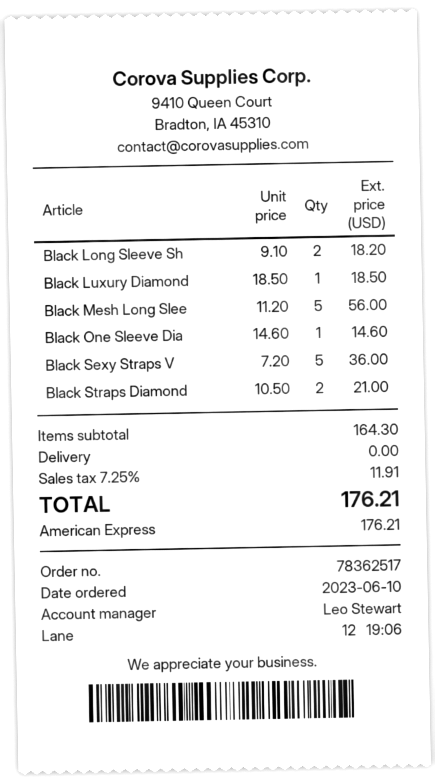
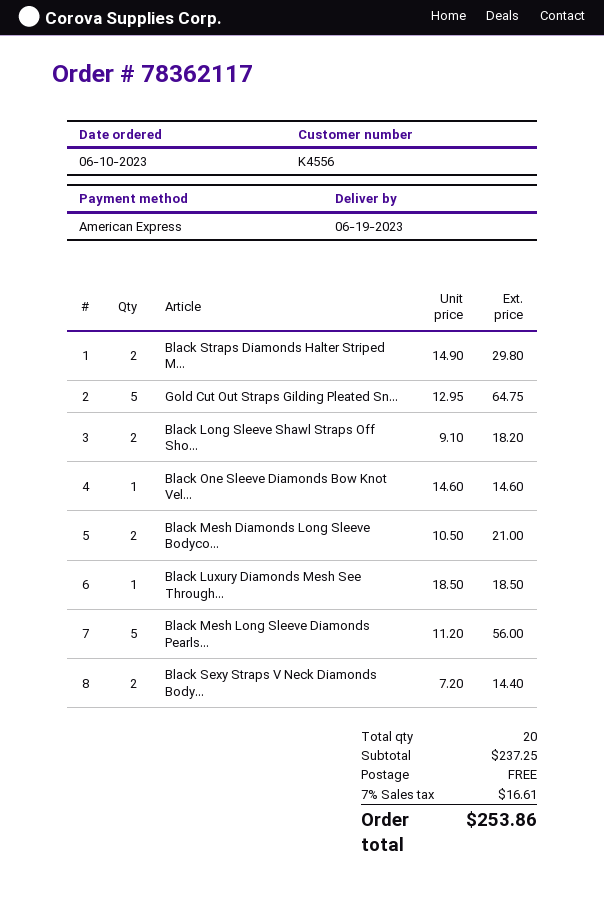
order number: 78362517 -> 78362117
Black Sexy Straps V: 5 x 7.20 = 36.00 -> 2 x 7.20 = 14.40
Black Straps Diamond: 2 x 10.50 = 21.00 -> 2 x 14.90 = 29.80
Gold Cut Out Straps Gilding Pleated Sn...: none -> 5 x 12.95 = 64.75
Black Mesh Diamonds Long Sleeve Bodyco...: none -> 2 x 10.50 = 21.00
subtotal: 164.30 -> 237.25
tax: 7.25% = 11.91 -> 7% = 16.61
total: 176.21 -> 253.86

